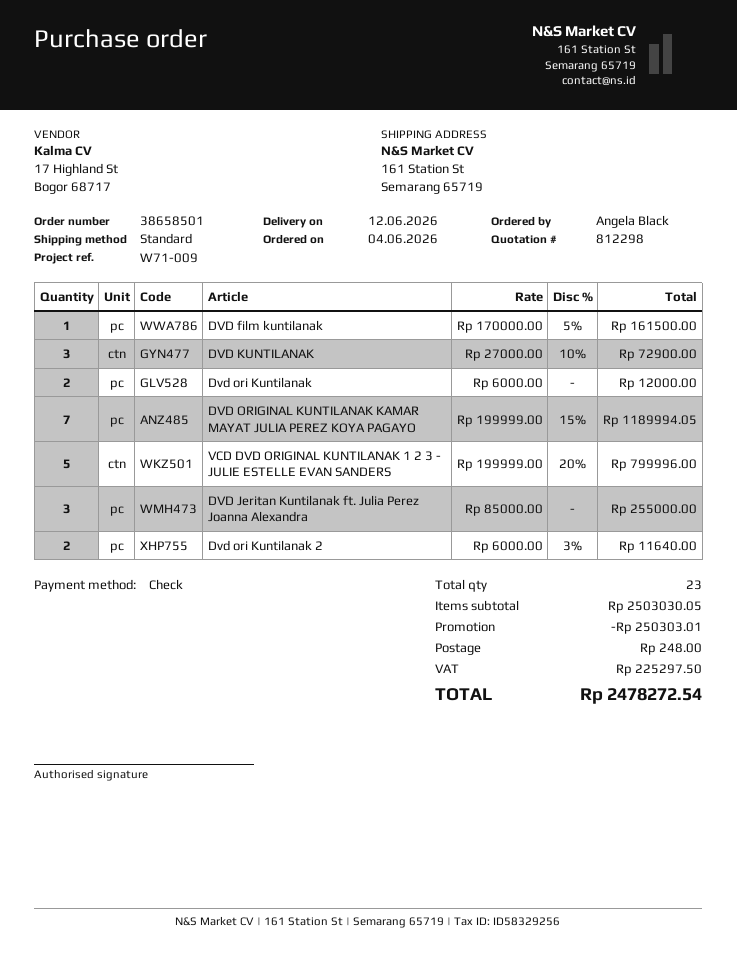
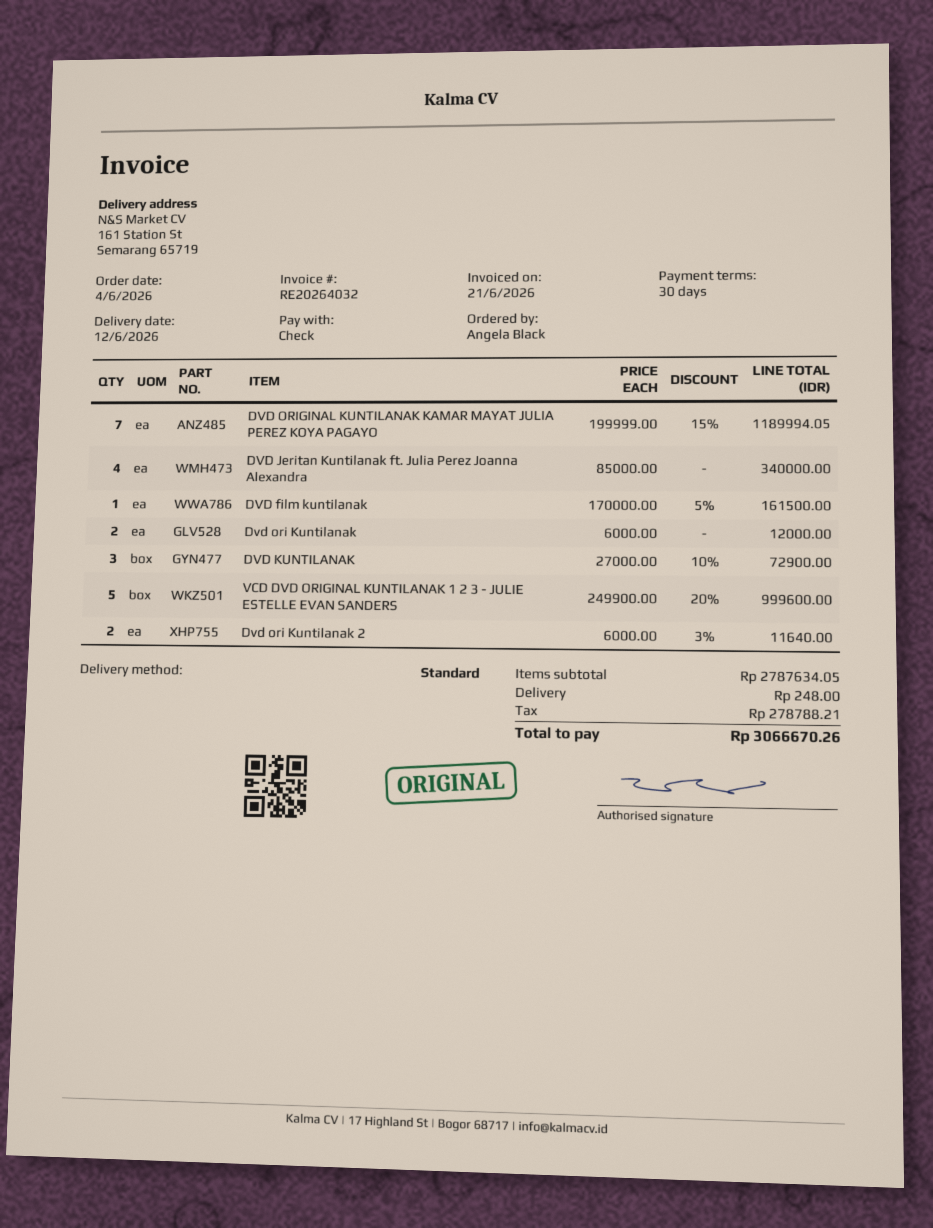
VCD DVD ORIGINAL KUNTILANAK 1 2 3 - JULIE ESTELLE EVAN SANDERS: 5 x 199999.00 - 20% = 799996.00 -> 5 x 249900.00 - 20% = 999600.00
DVD Jeritan Kuntilanak ft. Julia Perez Joanna Alexandra: 3 x 85000.00 = 255000.00 -> 4 x 85000.00 = 340000.00
subtotal: 2503030.05 -> 2787634.05
discount: 250303.01 -> none
tax: 225297.50 -> 278788.21
total: 2478272.54 -> 3066670.26

